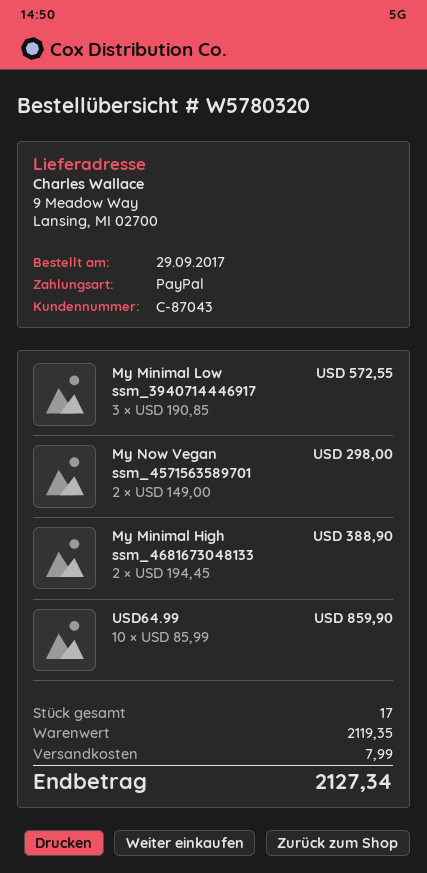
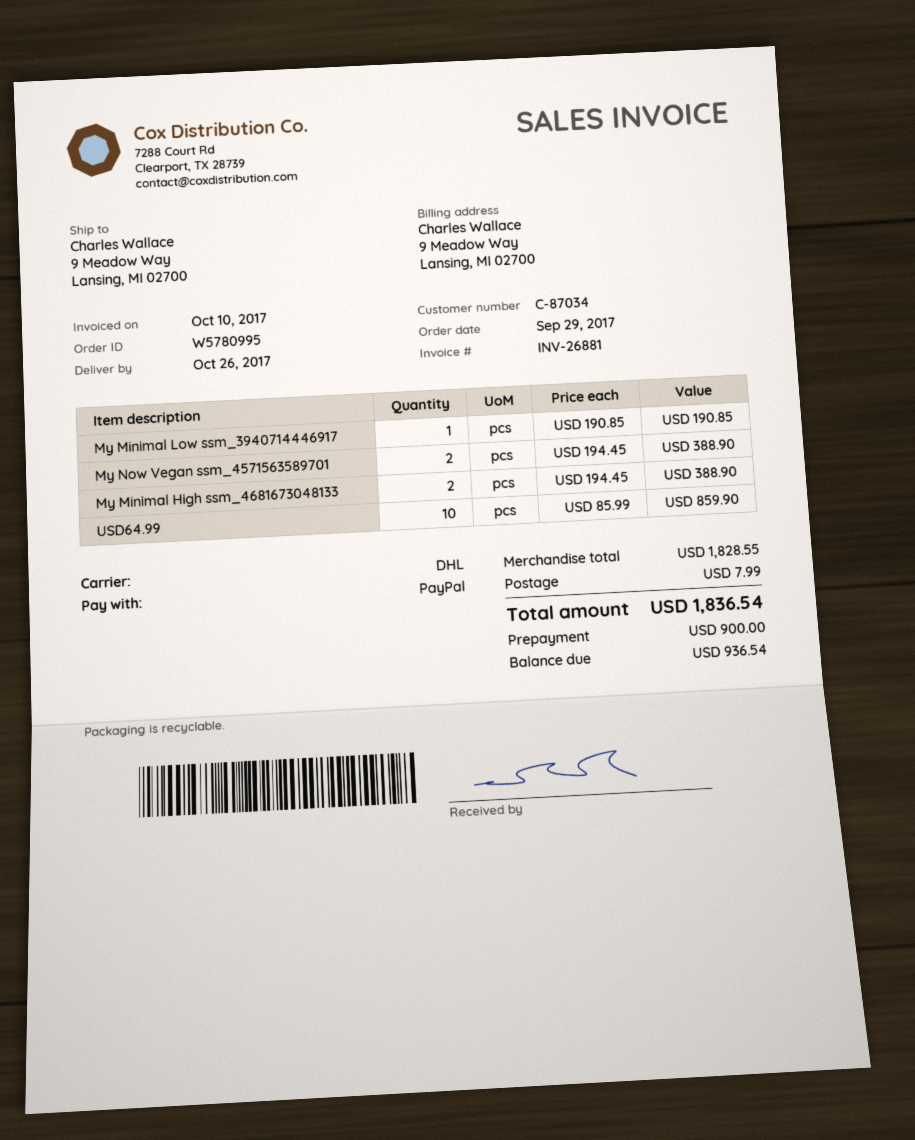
order number: W5780320 -> W5780995
customer number: C-87043 -> C-87034
My Minimal Low ssm_3940714446917: 3 x 190.85 = 572.55 -> 1 x 190.85 = 190.85
My Now Vegan ssm_4571563589701: 2 x 149.00 = 298.00 -> 2 x 194.45 = 388.90
subtotal: 2119.35 -> 1828.55
total: 2127.34 -> 1836.54

